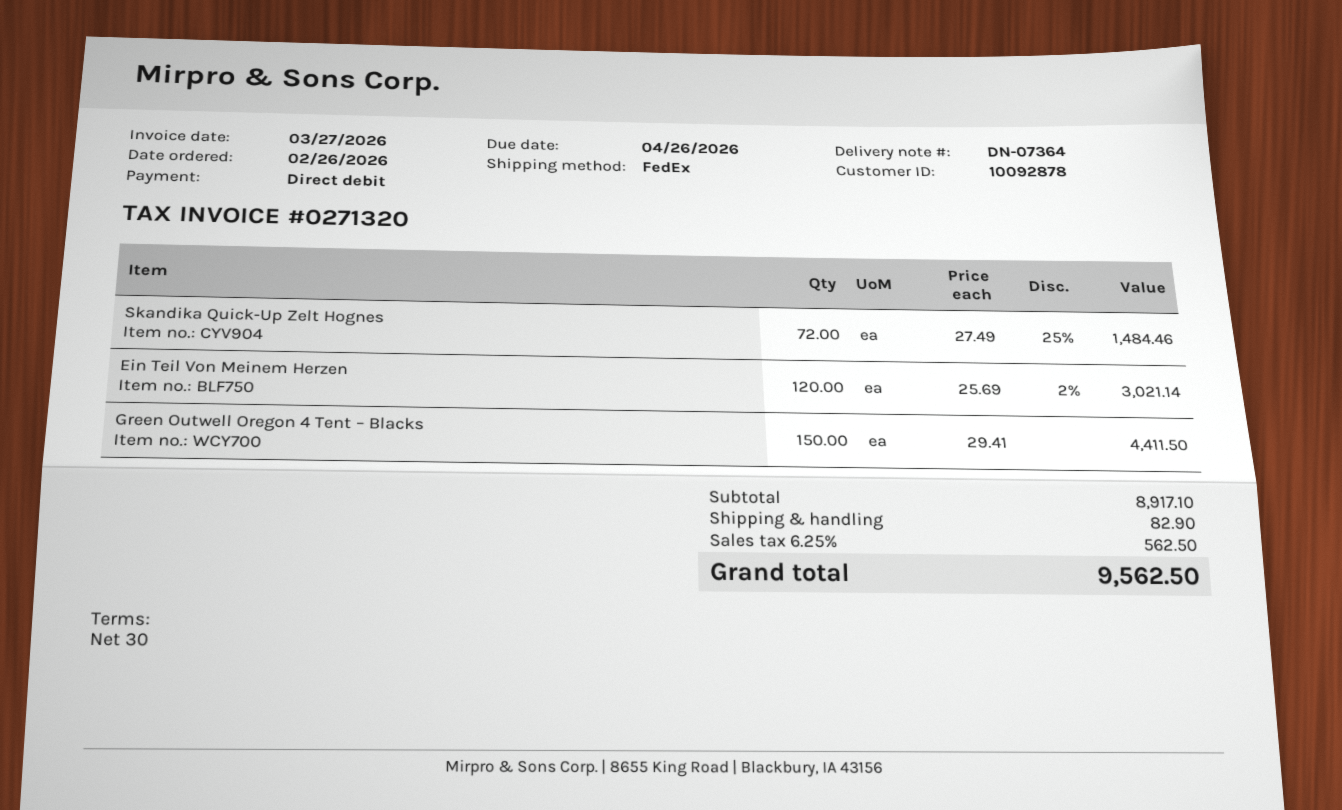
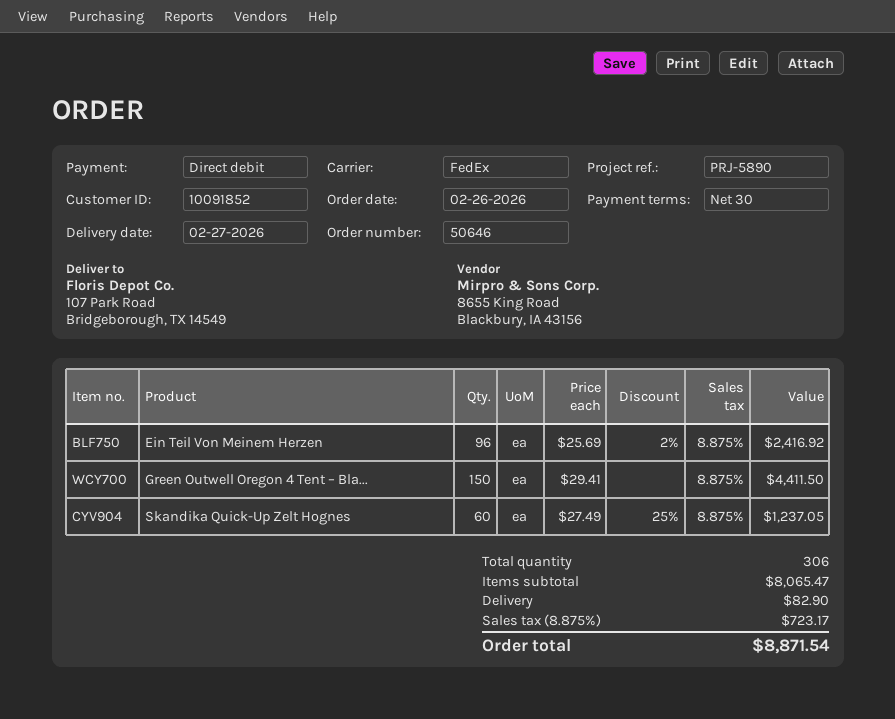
customer number: 10092878 -> 10091852
Skandika Quick-Up Zelt Hognes: 72 x 27.49 - 25% = 1484.46 -> 60 x 27.49 - 25% = 1237.05
Ein Teil Von Meinem Herzen: 120 x 25.69 - 2% = 3021.14 -> 96 x 25.69 - 2% = 2416.92
subtotal: 8917.10 -> 8065.47
tax: 6.25% = 562.50 -> 8.875% = 723.17
total: 9562.50 -> 8871.54

